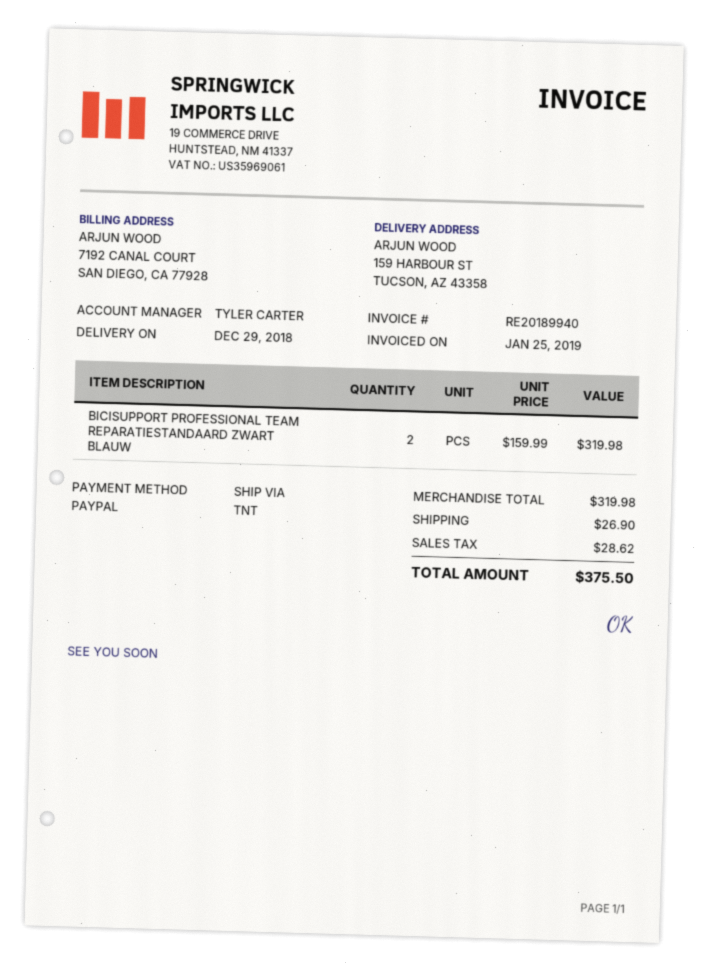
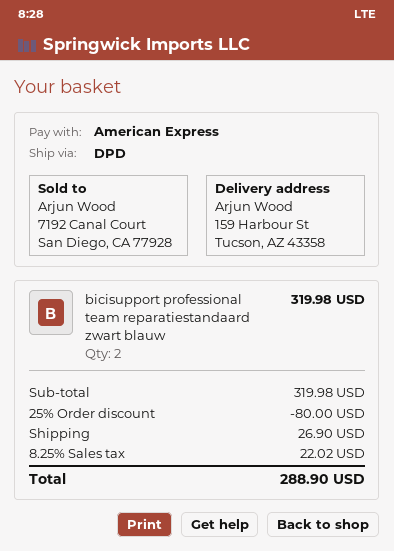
payment method: PayPal -> American Express
shipping method: TNT -> DPD
discount: none -> 25% = 80.00
tax: 28.62 -> 22.02
total: 375.50 -> 288.90

